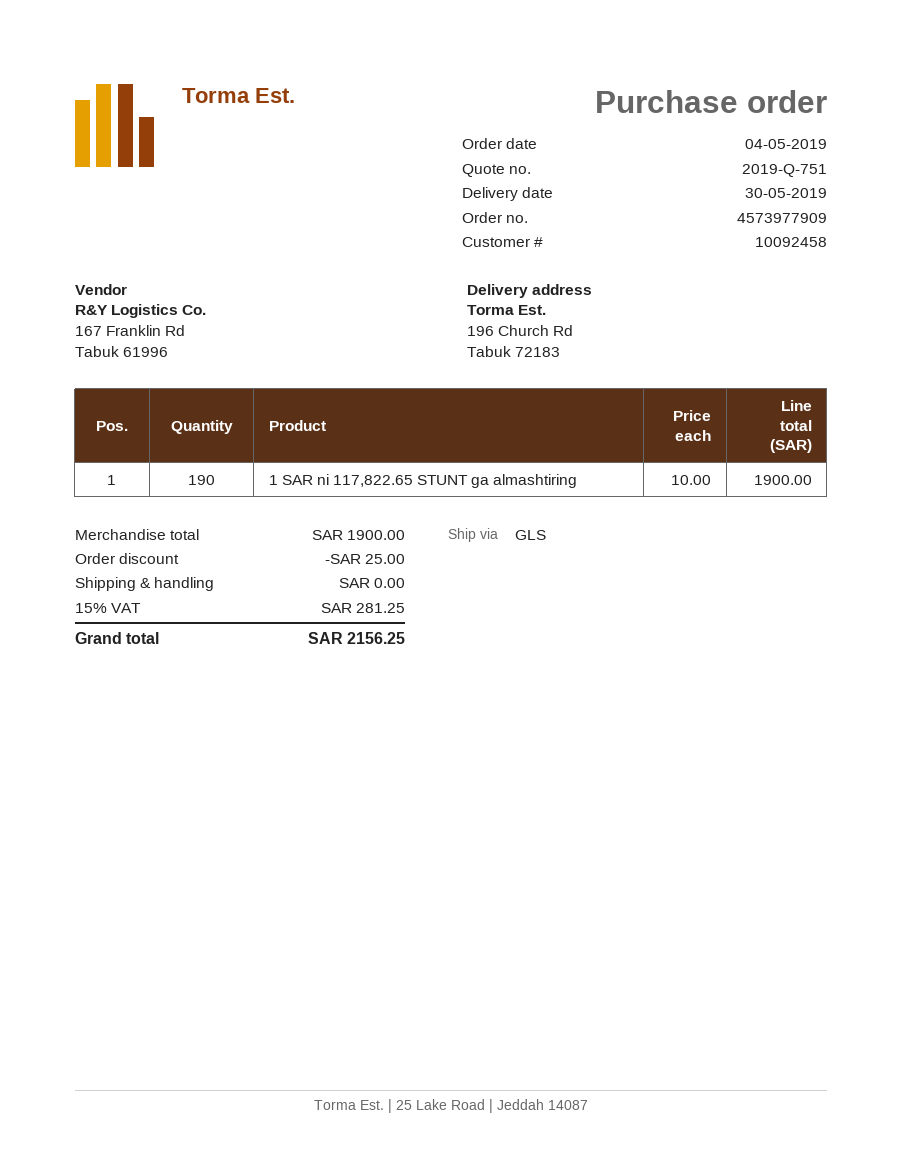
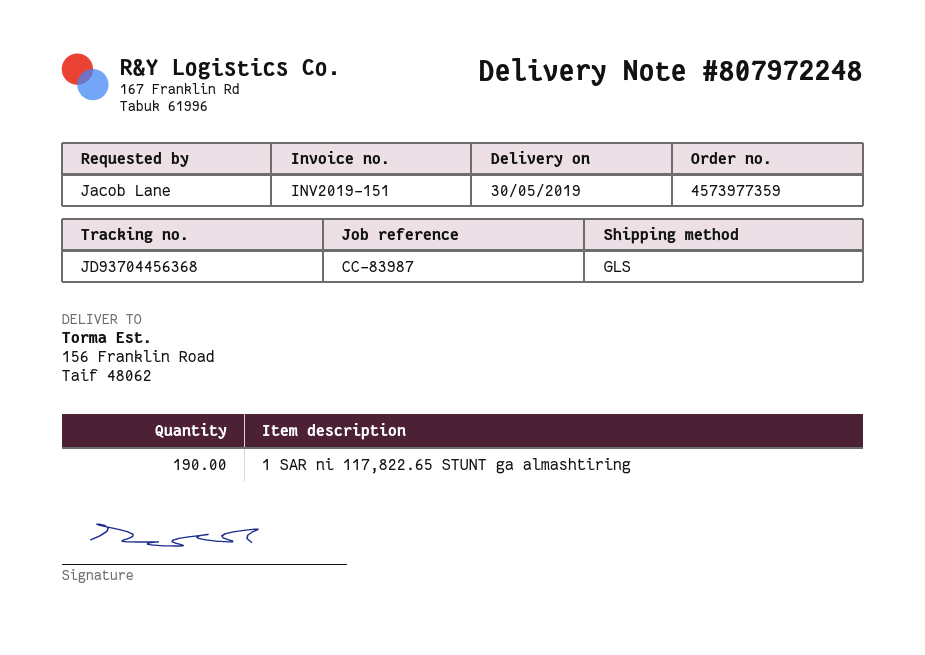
order number: 4573977909 -> 4573977359
ship to: 196 Church Rd, Tabuk 72183 -> 156 Franklin Road, Taif 48062

